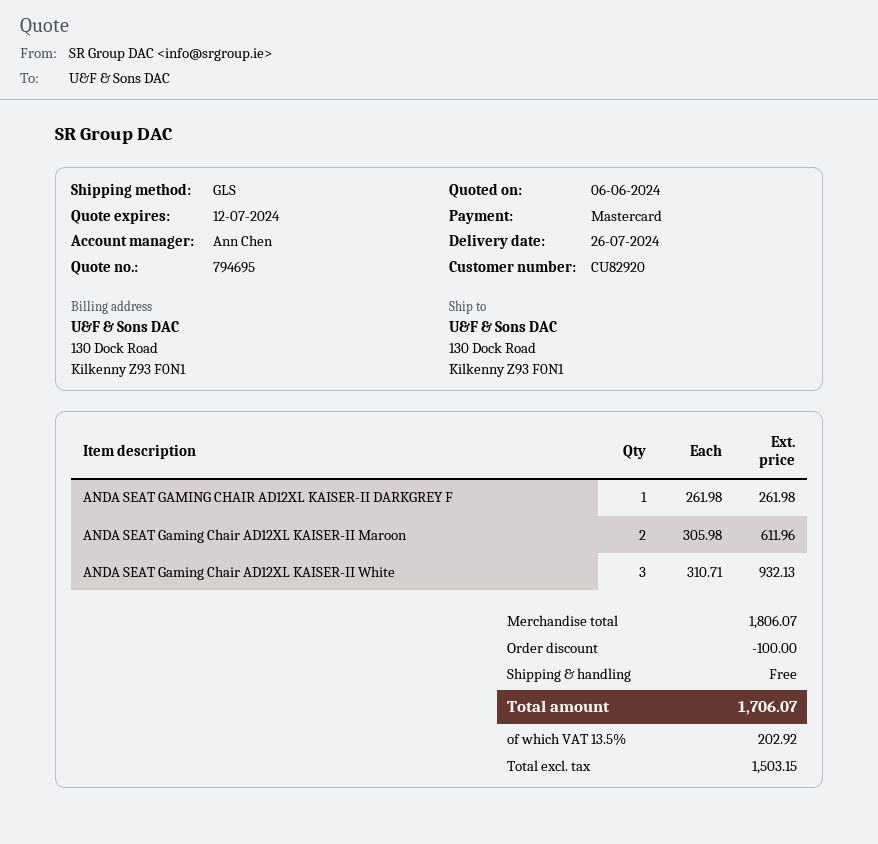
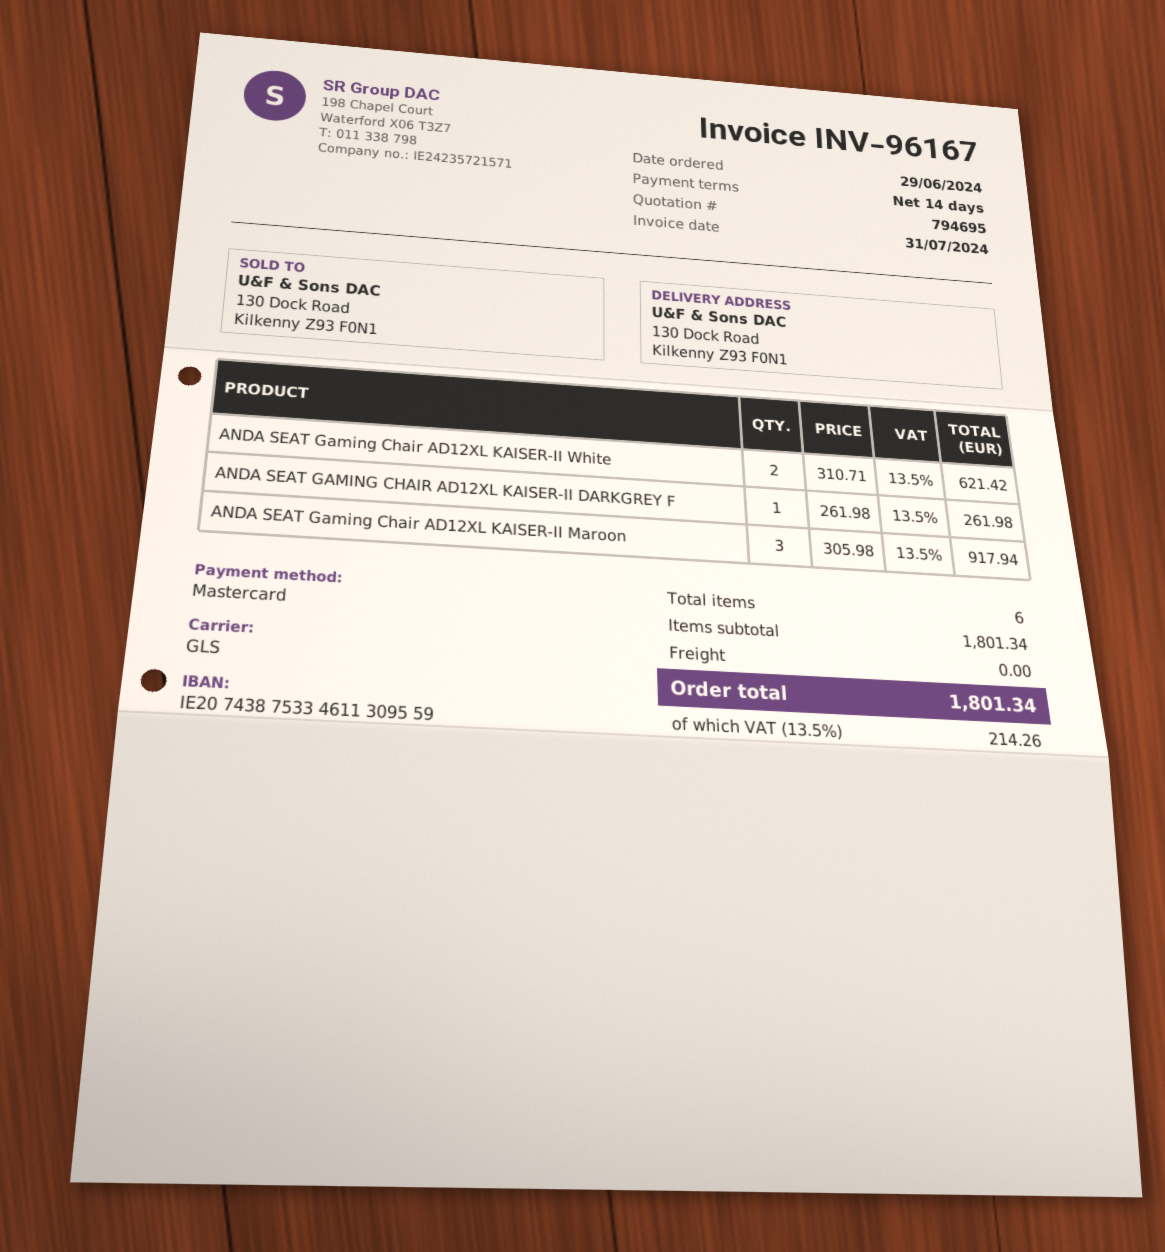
ANDA SEAT Gaming Chair AD12XL KAISER-II Maroon: 2 x 305.98 = 611.96 -> 3 x 305.98 = 917.94
ANDA SEAT Gaming Chair AD12XL KAISER-II White: 3 x 310.71 = 932.13 -> 2 x 310.71 = 621.42
subtotal: 1806.07 -> 1801.34
discount: 100.00 -> none
tax: 13.5% = 202.92 -> 13.5% = 214.26
total: 1706.07 -> 1801.34

